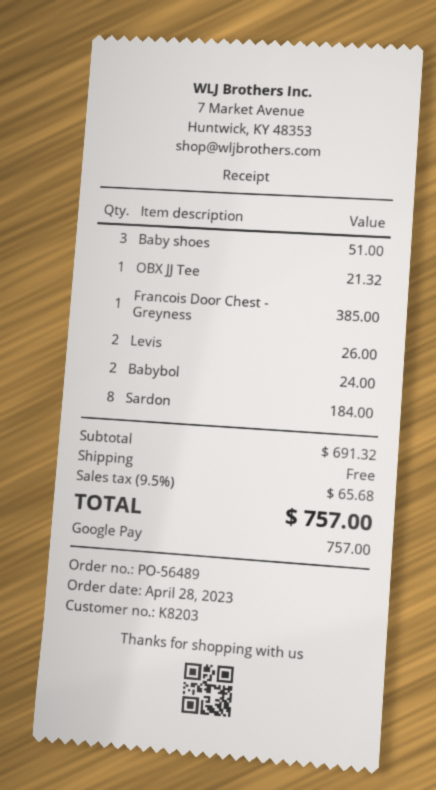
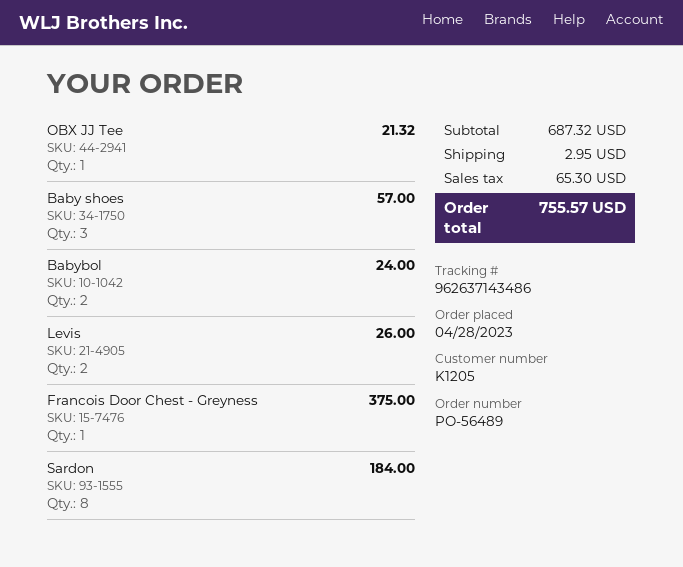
customer number: K8203 -> K1205
Baby shoes: 3 for 51.00 -> 3 for 57.00
Francois Door Chest - Greyness: 1 for 385.00 -> 1 for 375.00
subtotal: 691.32 -> 687.32
shipping: 0.00 -> 2.95
tax: 65.68 -> 65.30
total: 757.00 -> 755.57

